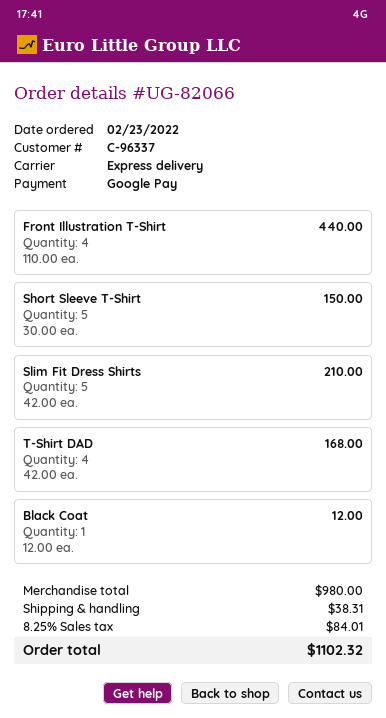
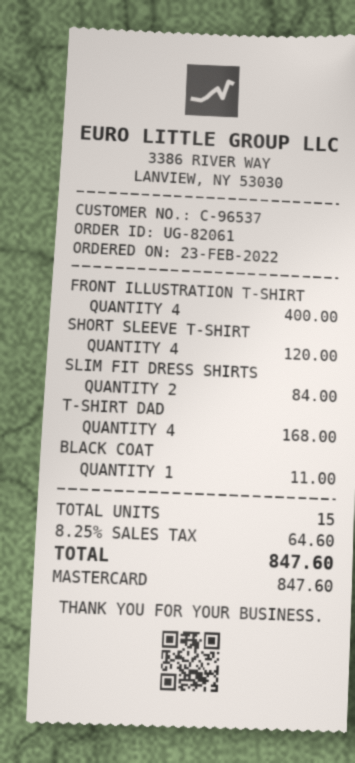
order number: UG-82066 -> UG-82061
customer number: C-96337 -> C-96537
payment method: Google Pay -> Mastercard
Front Illustration T-Shirt: 4 for 440.00 -> 4 for 400.00
Short Sleeve T-Shirt: 5 for 150.00 -> 4 for 120.00
Slim Fit Dress Shirts: 5 for 210.00 -> 2 for 84.00
Black Coat: 1 for 12.00 -> 1 for 11.00
shipping: 38.31 -> none
tax: 8.25% = 84.01 -> 8.25% = 64.60
total: 1102.32 -> 847.60

